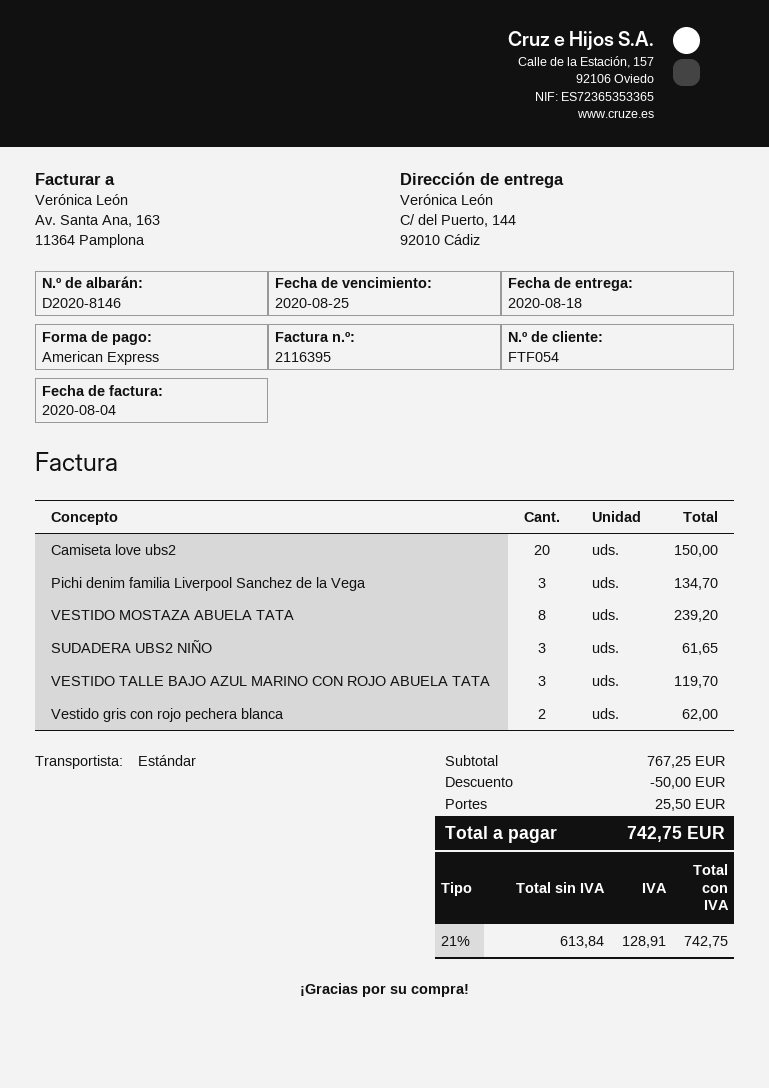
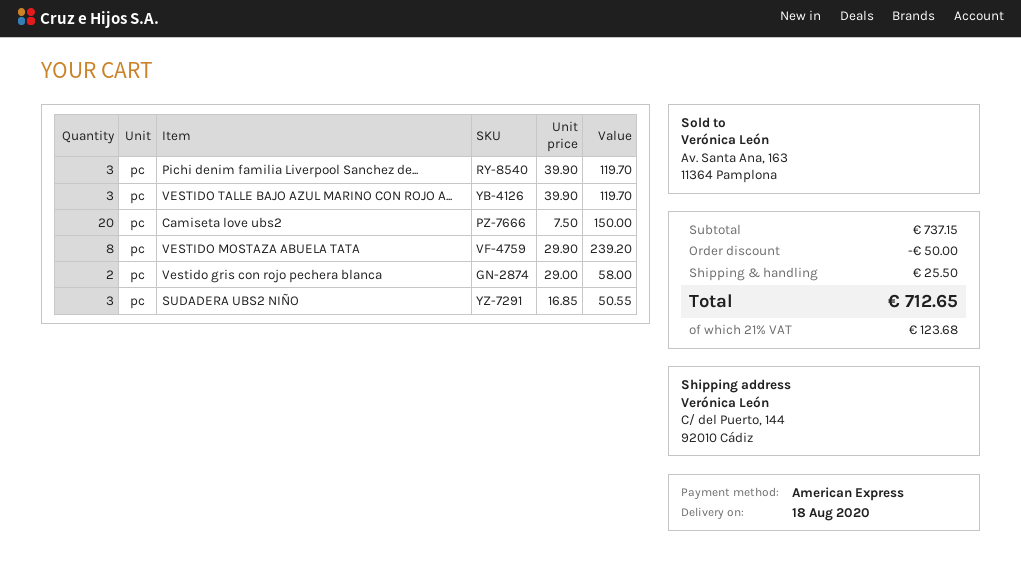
Pichi denim familia Liverpool Sanchez de la Vega: 3 for 134.70 -> 3 for 119.70
SUDADERA UBS2 NIÑO: 3 for 61.65 -> 3 for 50.55
Vestido gris con rojo pechera blanca: 2 for 62.00 -> 2 for 58.00
subtotal: 767.25 -> 737.15
tax: 21% = 128.91 -> 21% = 123.68
total: 742.75 -> 712.65

